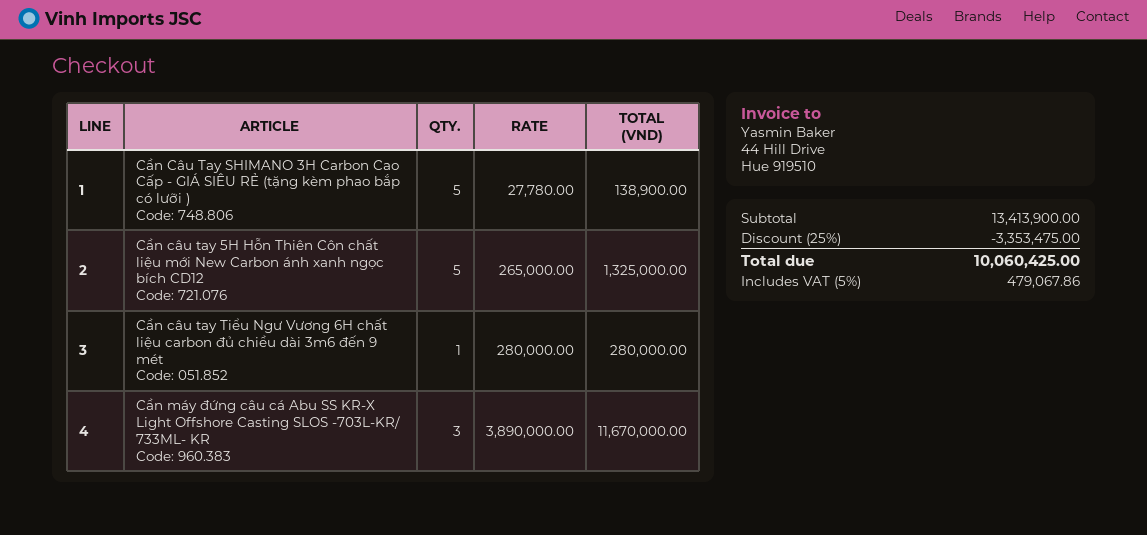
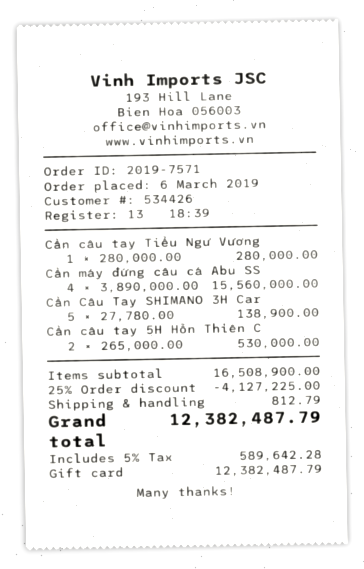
Cần câu tay 5H Hỗn Thiên Côn chất liệu mới New Carbon ánh xanh ngọc bích CD12: 5 x 265000.00 = 1325000.00 -> 2 x 265000.00 = 530000.00
Cần máy đứng câu cá Abu SS KR-X Light Offshore Casting SLOS -703L-KR/ 733ML- KR: 3 x 3890000.00 = 11670000.00 -> 4 x 3890000.00 = 15560000.00
subtotal: 13413900.00 -> 16508900.00
discount: 25% = 3353475.00 -> 25% = 4127225.00
shipping: none -> 812.79
tax: 5% = 479067.86 -> 5% = 589642.28
total: 10060425.00 -> 12382487.79

